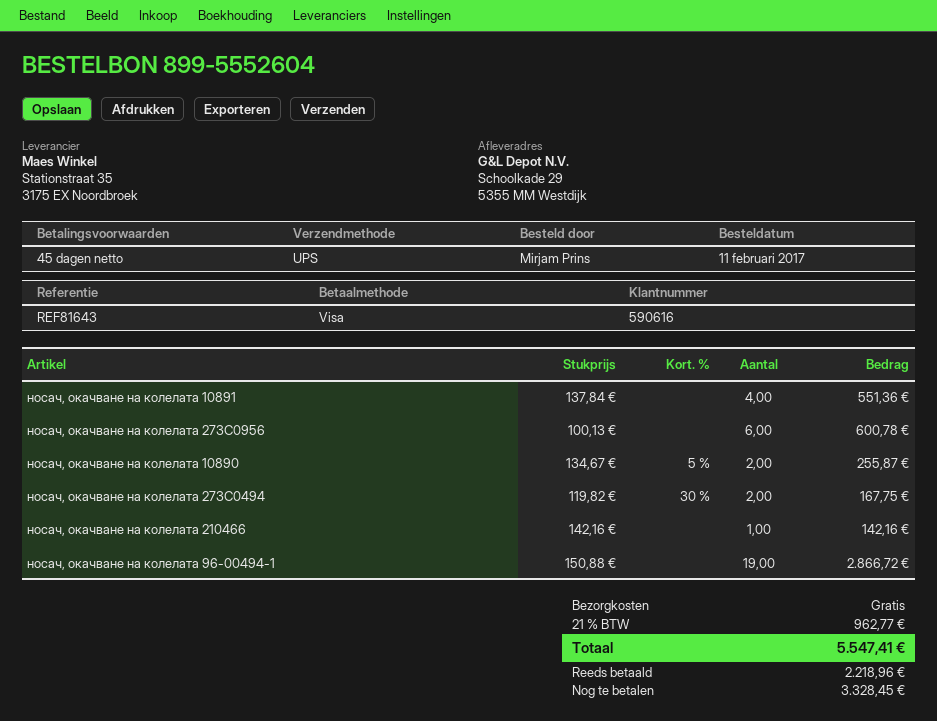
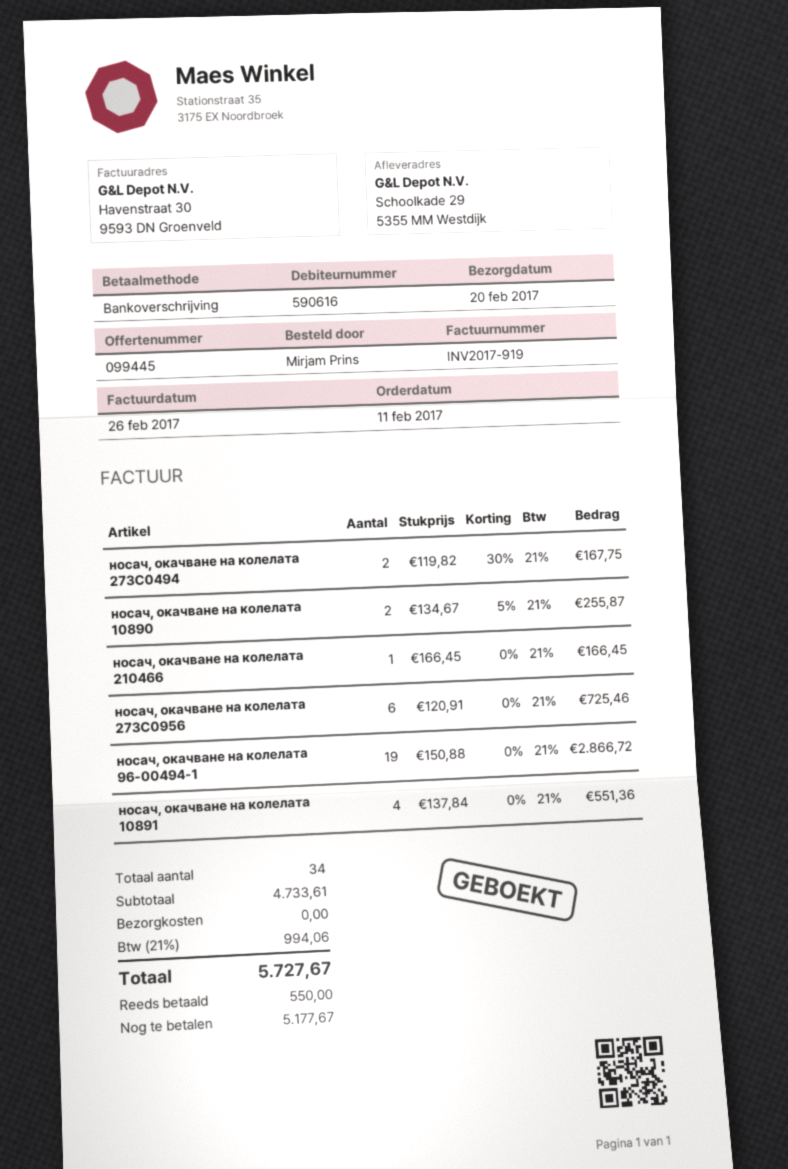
payment method: Visa -> bank transfer
носач, окачване на колелата 273C0956: 6 x 100.13 = 600.78 -> 6 x 120.91 = 725.46
носач, окачване на колелата 210466: 1 x 142.16 = 142.16 -> 1 x 166.45 = 166.45
tax: 21% = 962.77 -> 21% = 994.06
total: 5547.41 -> 5727.67
deposit: 2218.96 -> 550.00
balance: 3328.45 -> 5177.67

